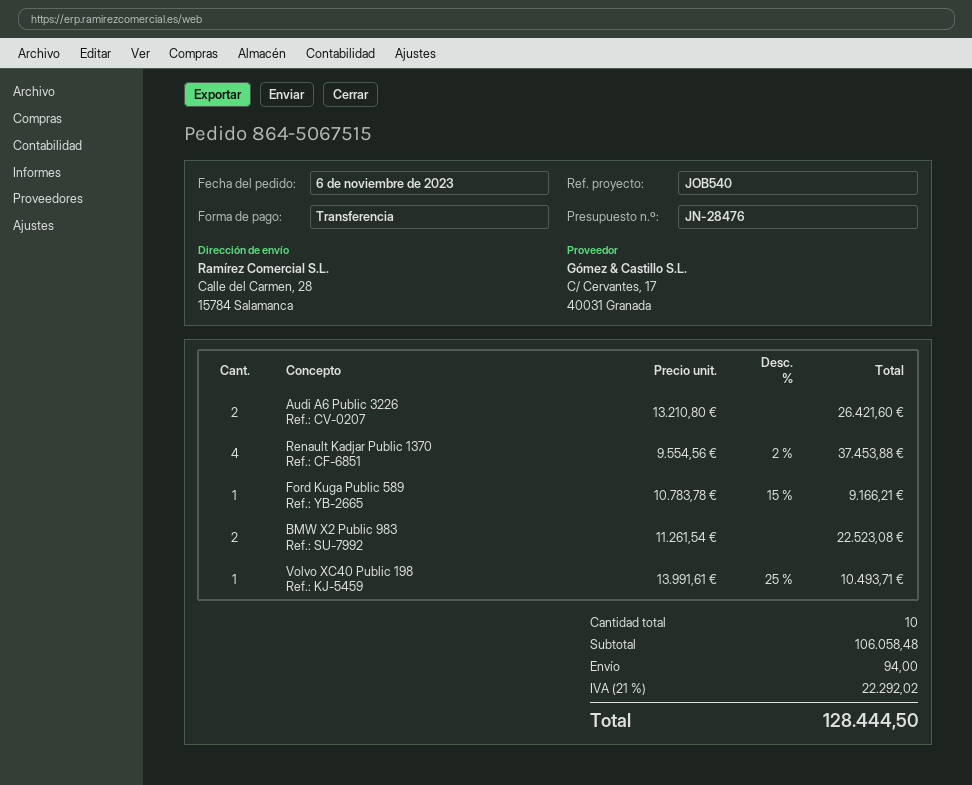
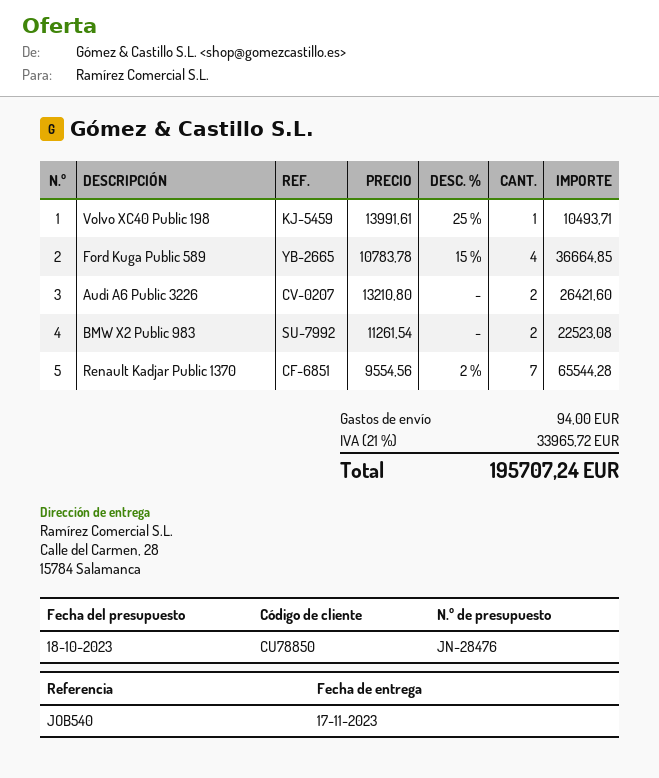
Renault Kadjar Public 1370: 4 x 9554.56 - 2% = 37453.88 -> 7 x 9554.56 - 2% = 65544.28
Ford Kuga Public 589: 1 x 10783.78 - 15% = 9166.21 -> 4 x 10783.78 - 15% = 36664.85
tax: 21% = 22292.02 -> 21% = 33965.72
total: 128444.50 -> 195707.24

